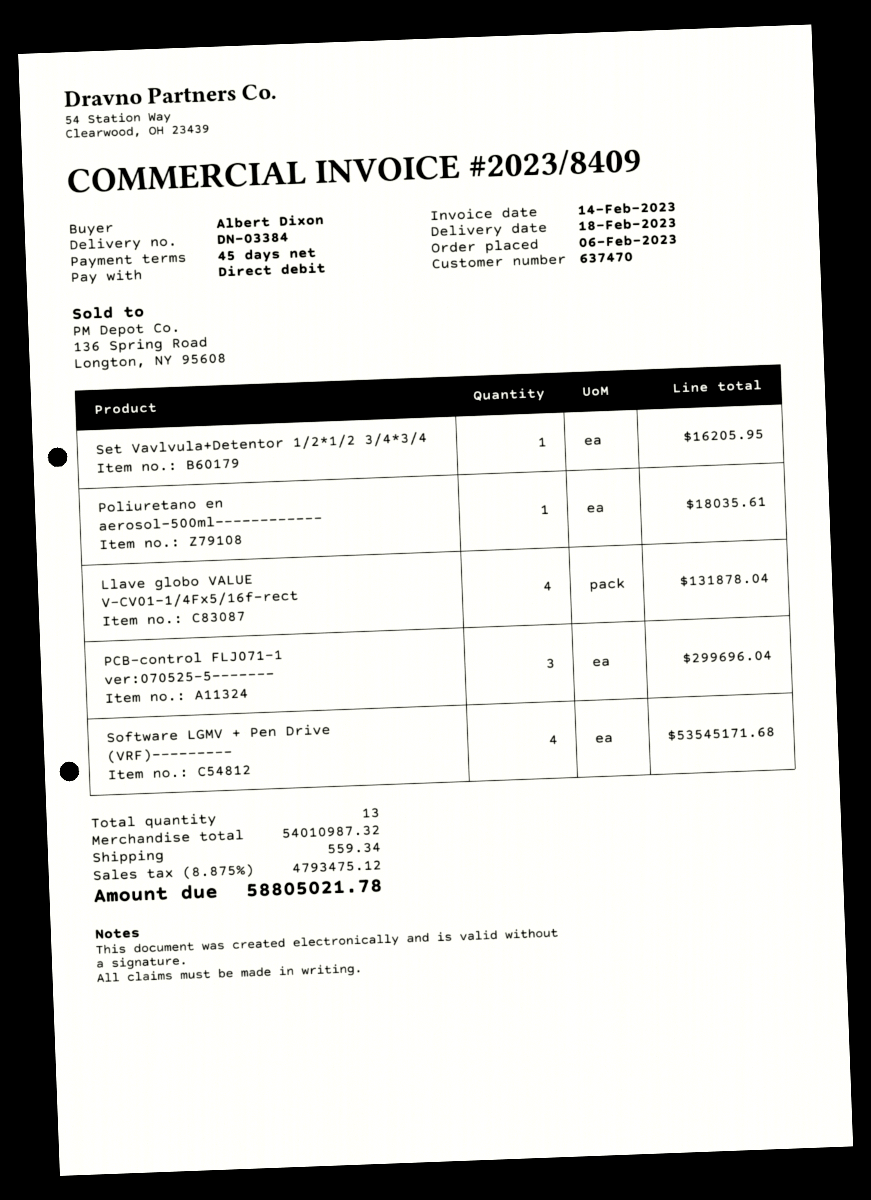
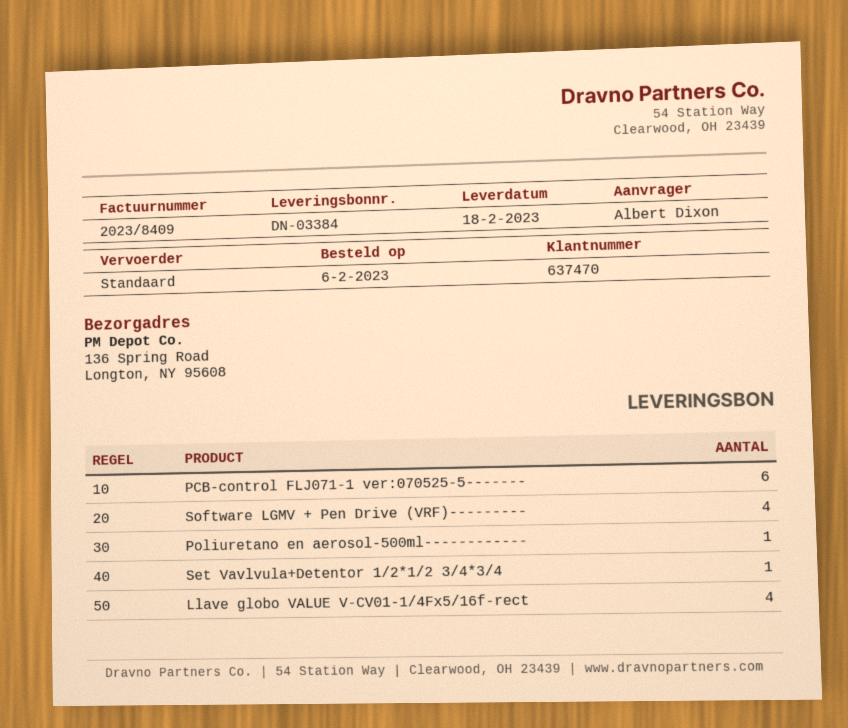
PCB-control FLJ071-1 ver:070525-5-------: 3 -> 6

